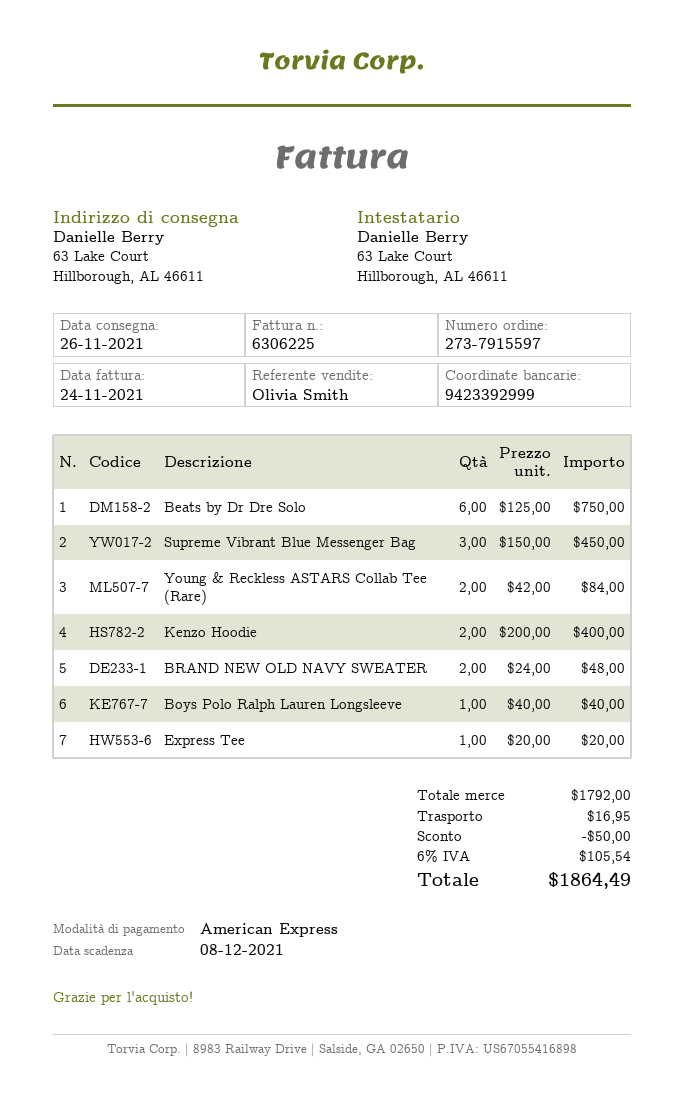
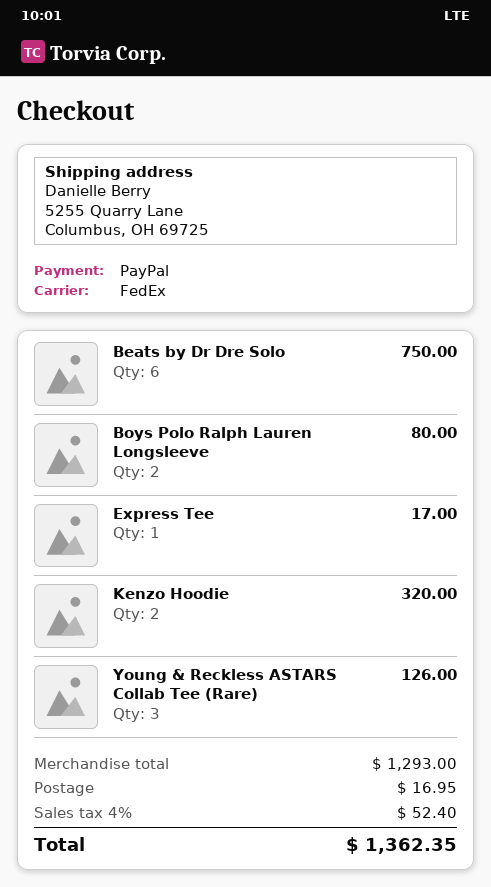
payment method: American Express -> PayPal
ship to: 63 Lake Court, Hillborough, AL 46611 -> 5255 Quarry Lane, Columbus, OH 69725
Supreme Vibrant Blue Messenger Bag: 3 for 450.00 -> none
Young & Reckless ASTARS Collab Tee (Rare): 2 for 84.00 -> 3 for 126.00
Kenzo Hoodie: 2 for 400.00 -> 2 for 320.00
BRAND NEW OLD NAVY SWEATER: 2 for 48.00 -> none
Boys Polo Ralph Lauren Longsleeve: 1 for 40.00 -> 2 for 80.00
Express Tee: 1 for 20.00 -> 1 for 17.00
subtotal: 1792.00 -> 1293.00
discount: 50.00 -> none
tax: 6% = 105.54 -> 4% = 52.40
total: 1864.49 -> 1362.35

